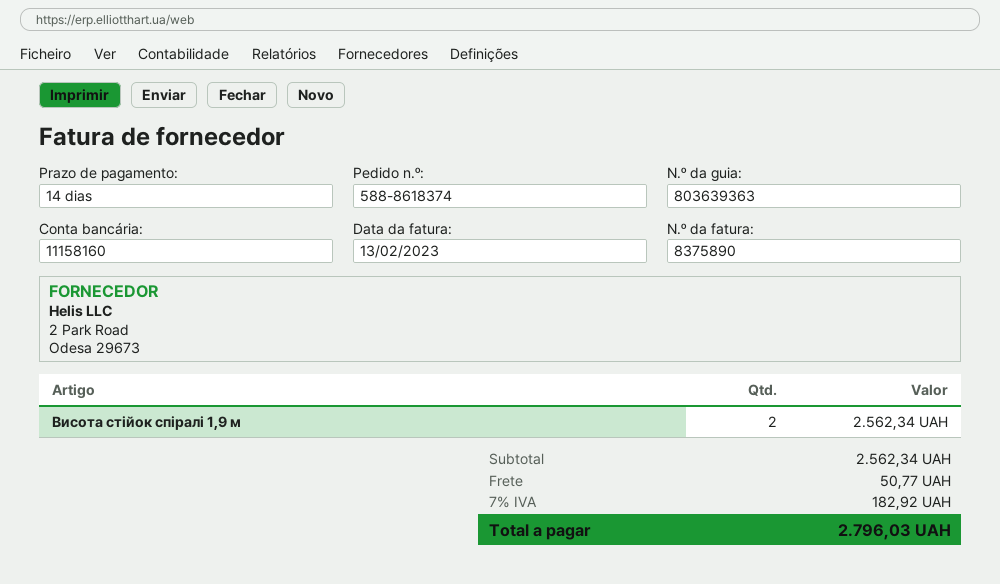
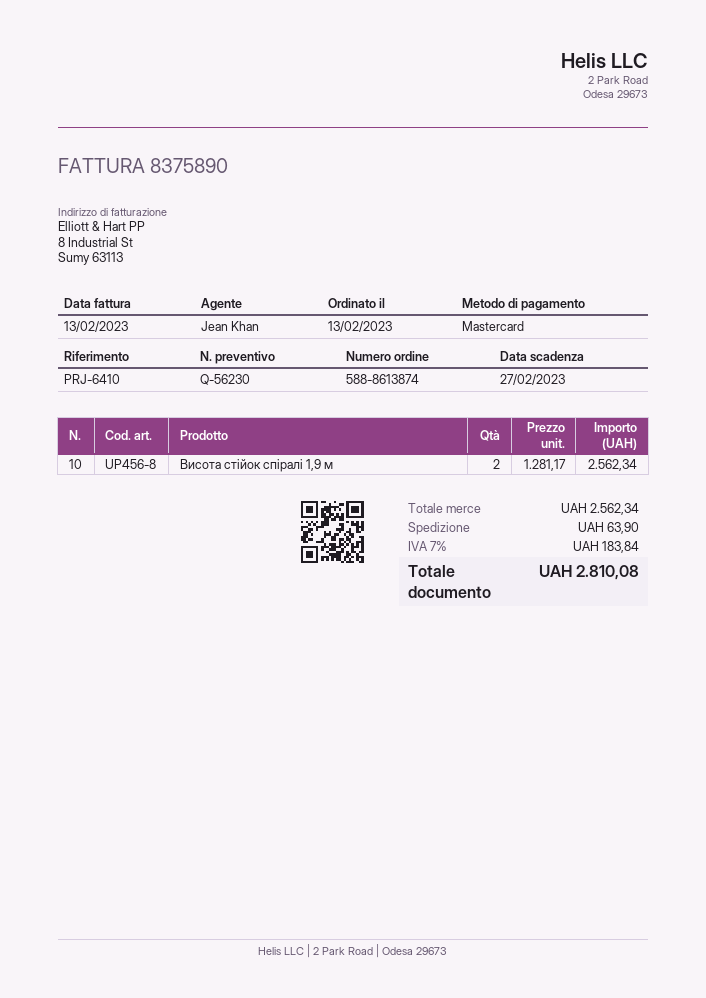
order number: 588-8618374 -> 588-8613874
shipping: 50.77 -> 63.90
tax: 7% = 182.92 -> 7% = 183.84
total: 2796.03 -> 2810.08

